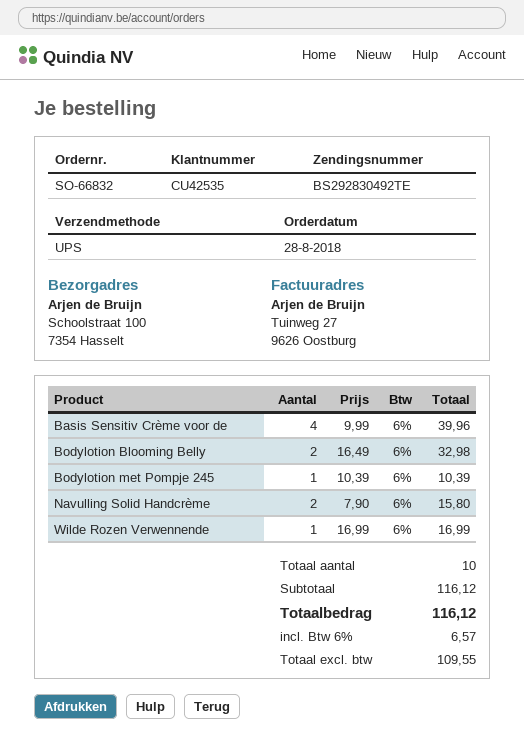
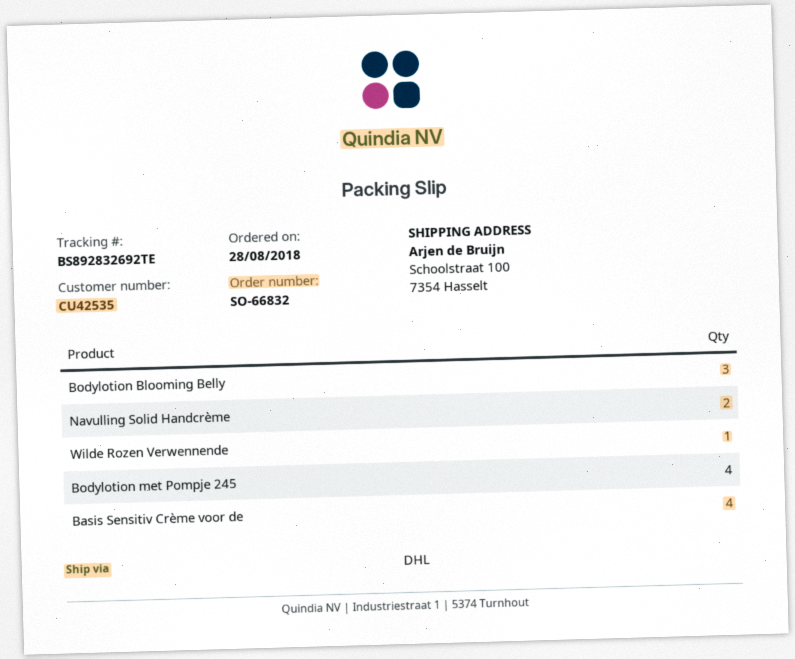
shipping method: UPS -> DHL
tracking number: BS292830492TE -> BS892832692TE
Bodylotion Blooming Belly: 2 -> 3
Bodylotion met Pompje 245: 1 -> 4

